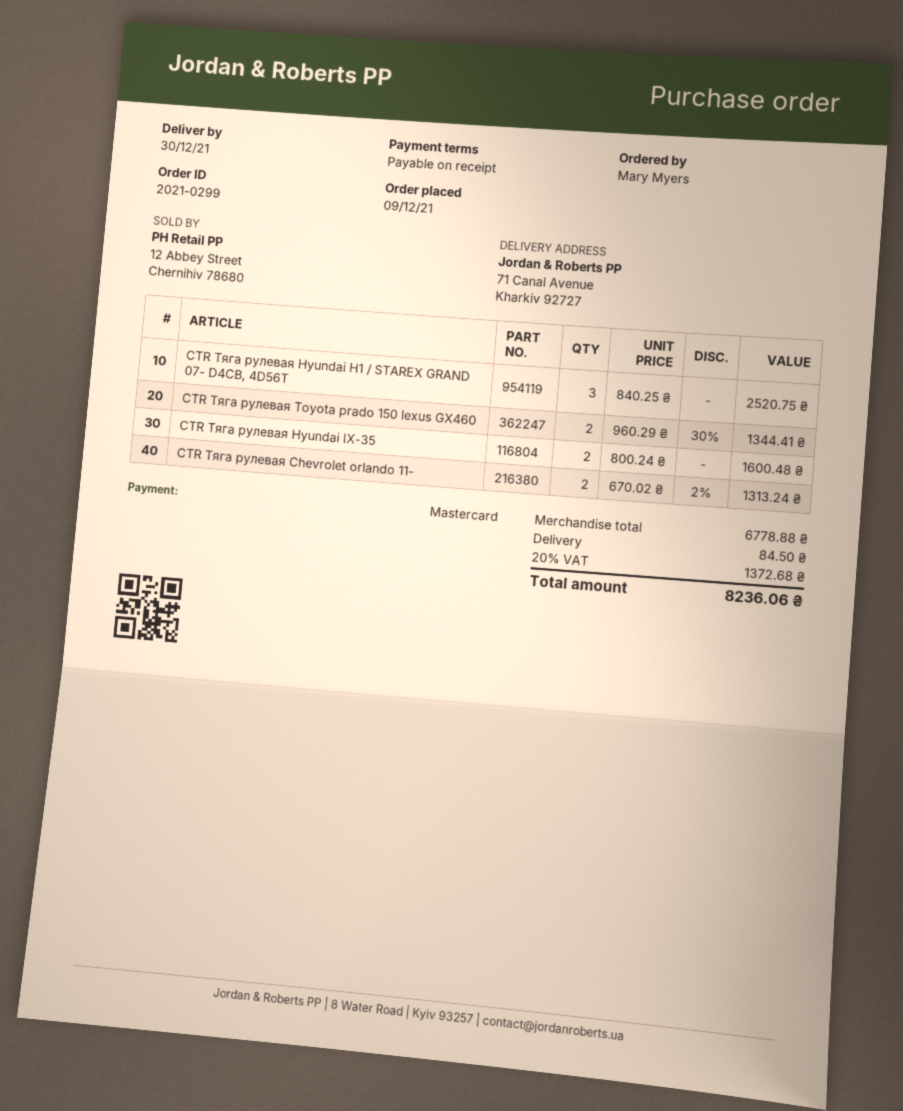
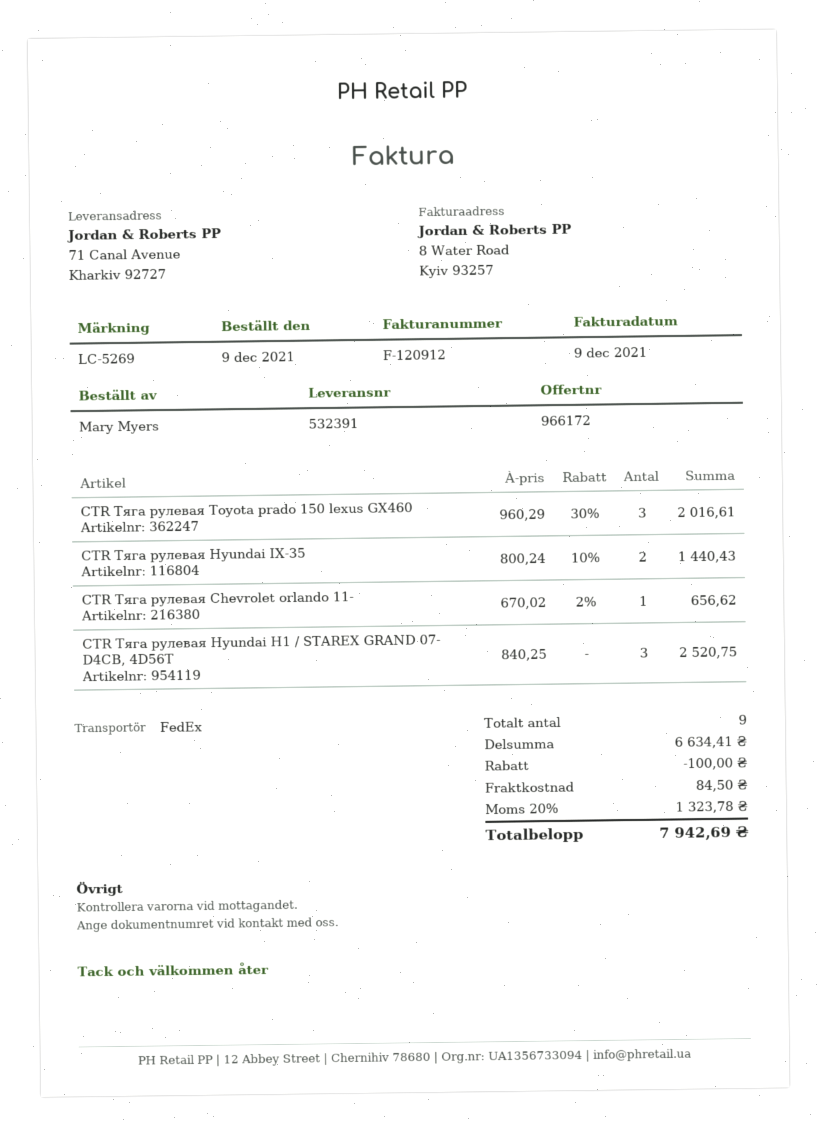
CTR Тяга рулевая Toyota prado 150 lexus GX460: 2 x 960.29 - 30% = 1344.41 -> 3 x 960.29 - 30% = 2016.61
CTR Тяга рулевая Hyundai IX-35: 2 x 800.24 = 1600.48 -> 2 x 800.24 - 10% = 1440.43
CTR Тяга рулевая Chevrolet orlando 11-: 2 x 670.02 - 2% = 1313.24 -> 1 x 670.02 - 2% = 656.62
subtotal: 6778.88 -> 6634.41
discount: none -> 100.00
tax: 20% = 1372.68 -> 20% = 1323.78
total: 8236.06 -> 7942.69

